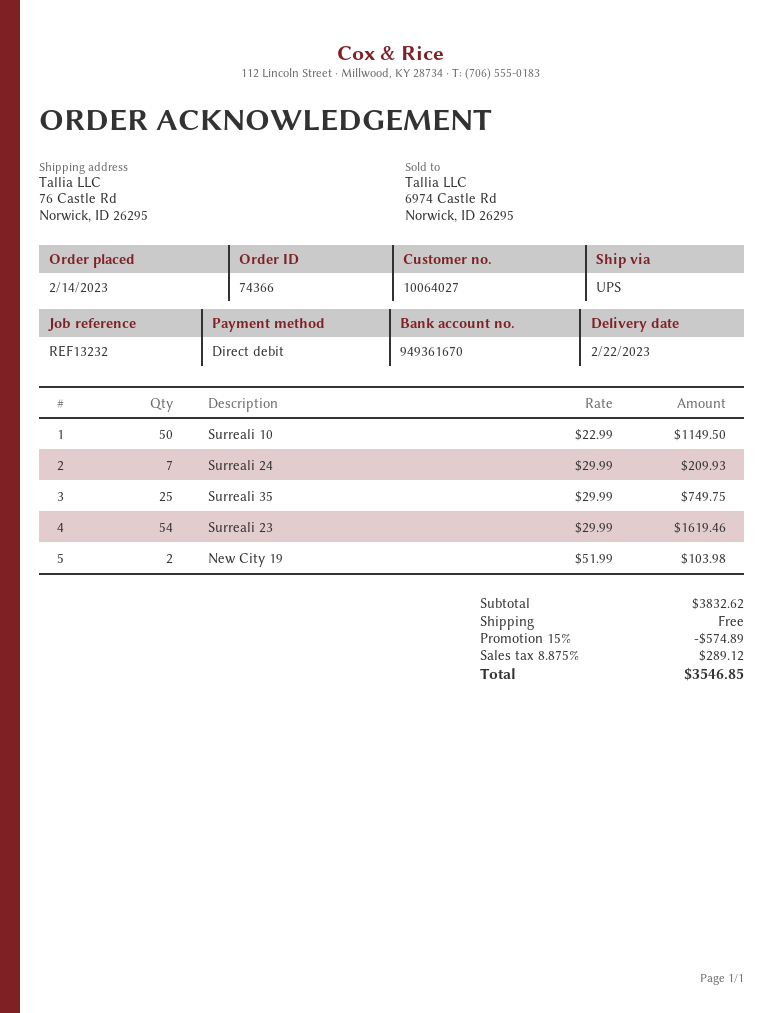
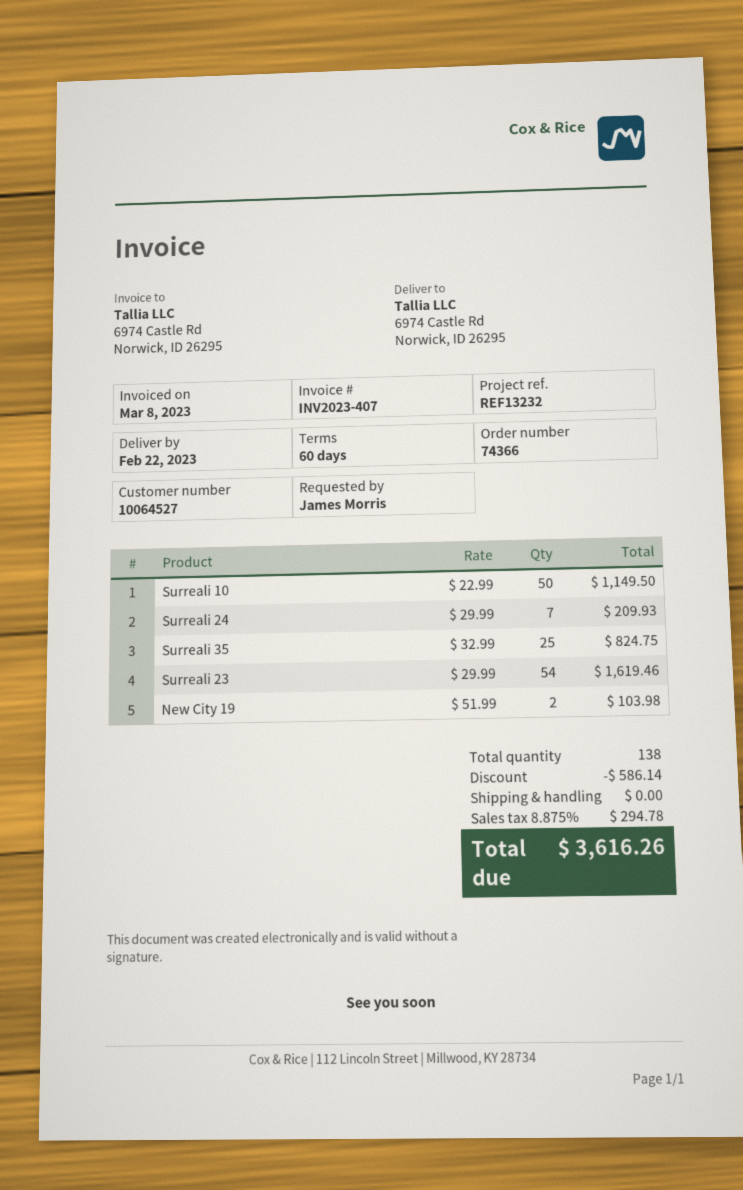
customer number: 10064027 -> 10064527
ship to: 76 Castle Rd, Norwick, ID 26295 -> 6974 Castle Rd, Norwick, ID 26295
Surreali 35: 25 x 29.99 = 749.75 -> 25 x 32.99 = 824.75
discount: 574.89 -> 586.14
tax: 8.875% = 289.12 -> 8.875% = 294.78
total: 3546.85 -> 3616.26

